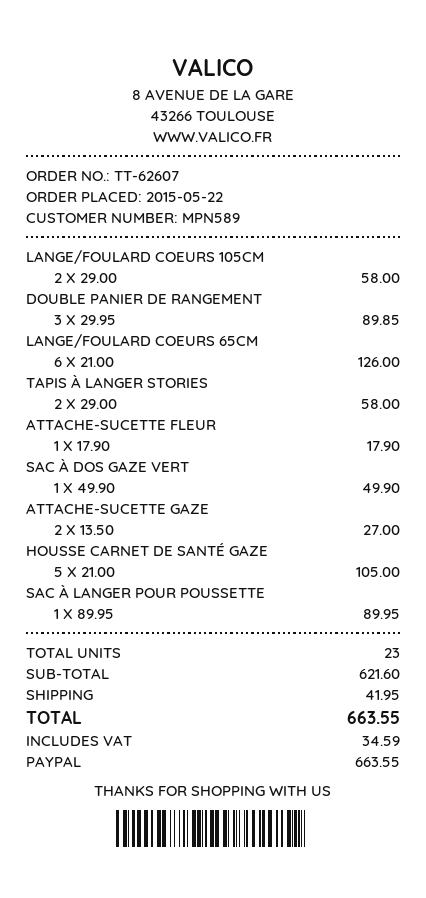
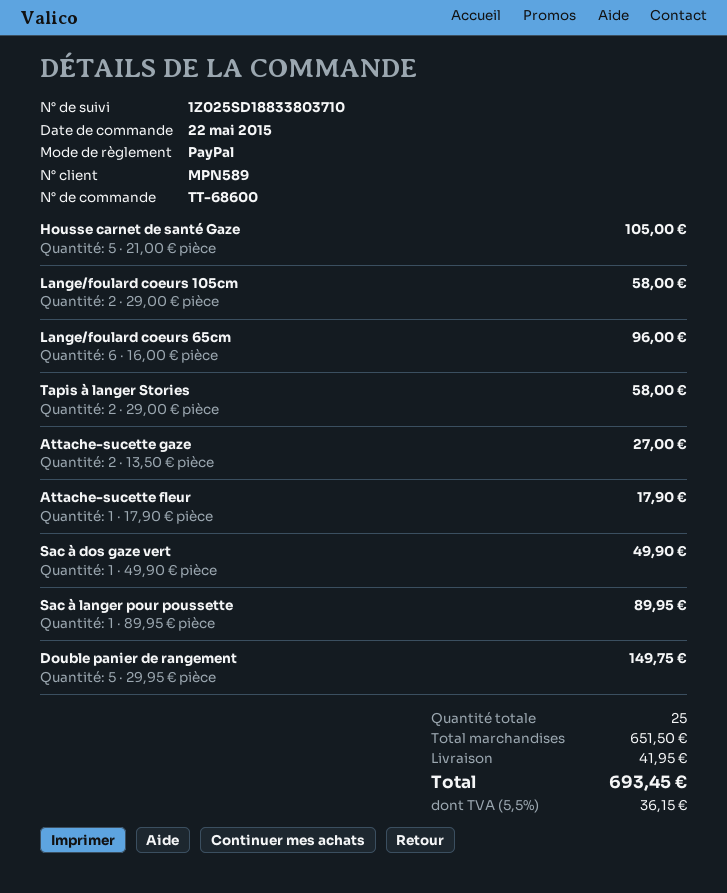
order number: TT-62607 -> TT-68600
DOUBLE PANIER DE RANGEMENT: 3 x 29.95 = 89.85 -> 5 x 29.95 = 149.75
LANGE/FOULARD COEURS 65CM: 6 x 21.00 = 126.00 -> 6 x 16.00 = 96.00
total quantity: 23 -> 25
subtotal: 621.60 -> 651.50
tax: 34.59 -> 36.15
total: 663.55 -> 693.45

